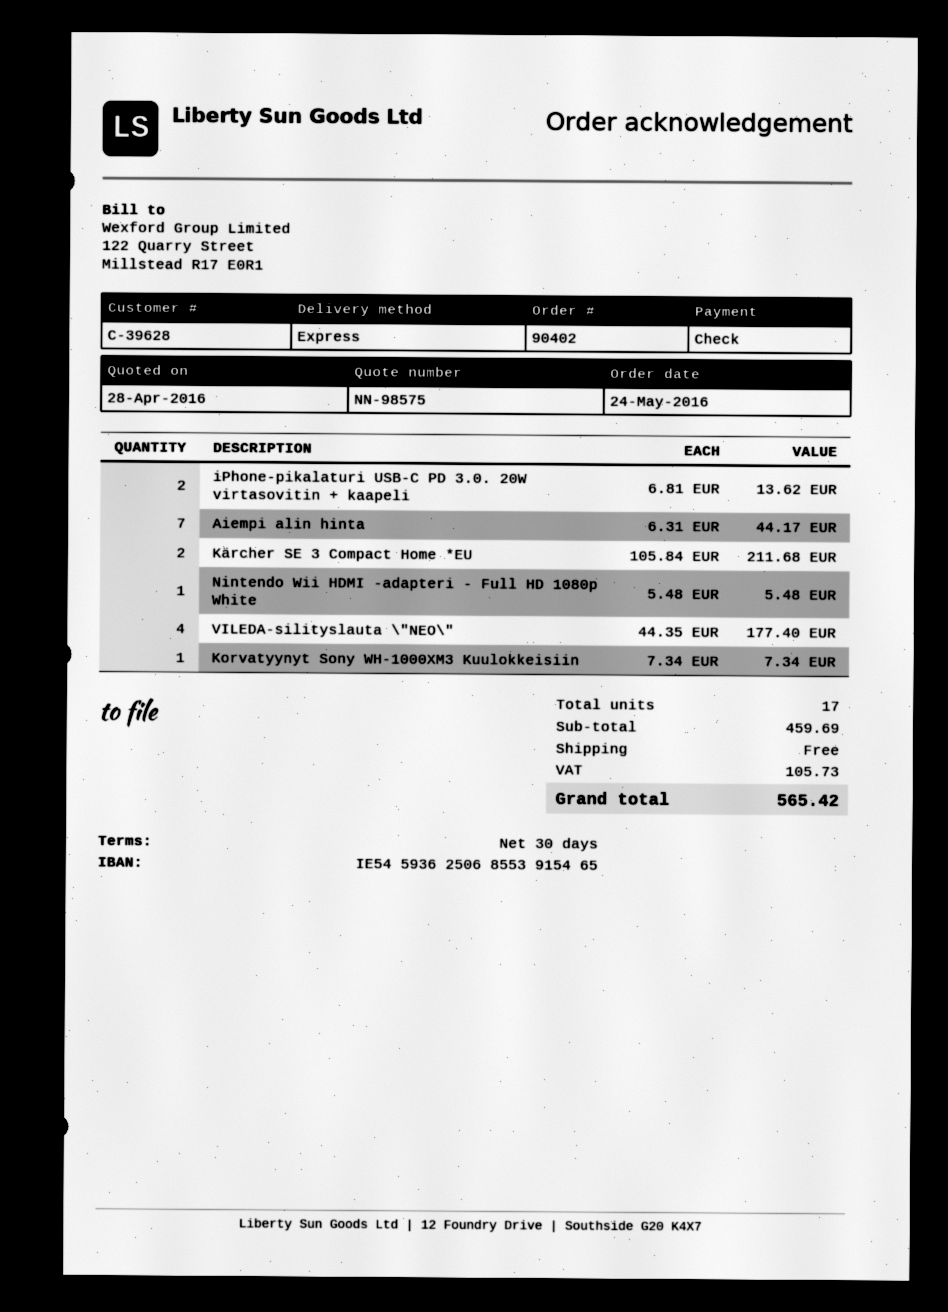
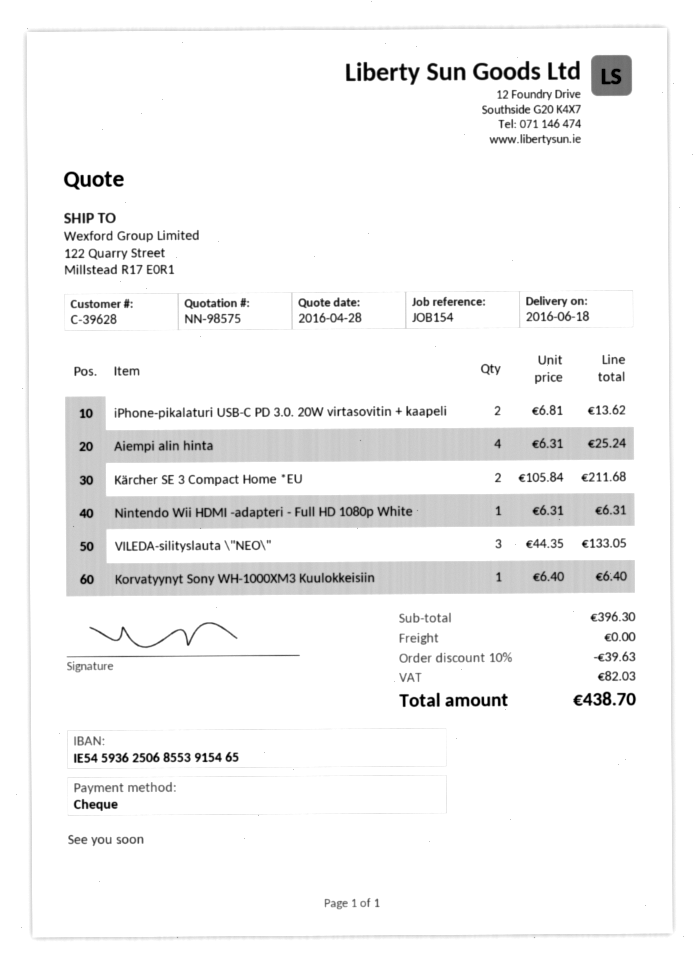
Aiempi alin hinta: 7 x 6.31 = 44.17 -> 4 x 6.31 = 25.24
Nintendo Wii HDMI -adapteri - Full HD 1080p White: 1 x 5.48 = 5.48 -> 1 x 6.31 = 6.31
VILEDA-silityslauta \"NEO\": 4 x 44.35 = 177.40 -> 3 x 44.35 = 133.05
Korvatyynyt Sony WH-1000XM3 Kuulokkeisiin: 1 x 7.34 = 7.34 -> 1 x 6.40 = 6.40
subtotal: 459.69 -> 396.30
discount: none -> 10% = 39.63
tax: 105.73 -> 82.03
total: 565.42 -> 438.70

